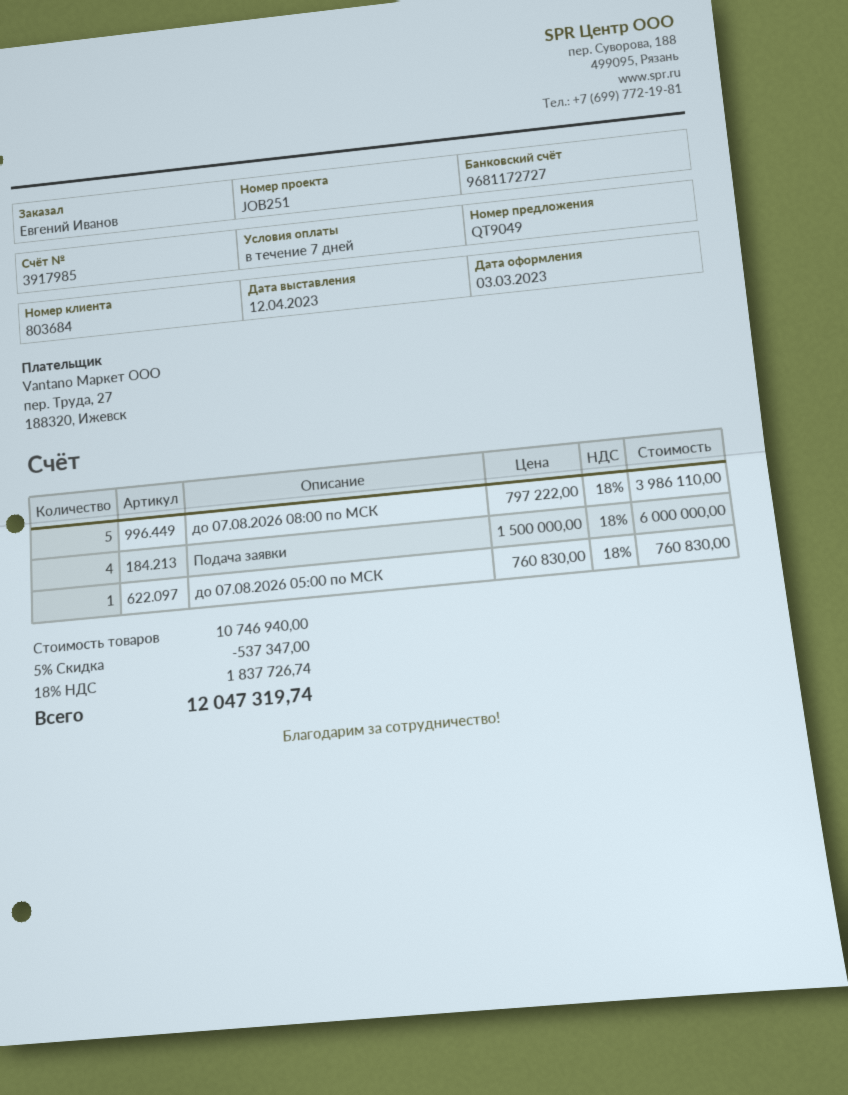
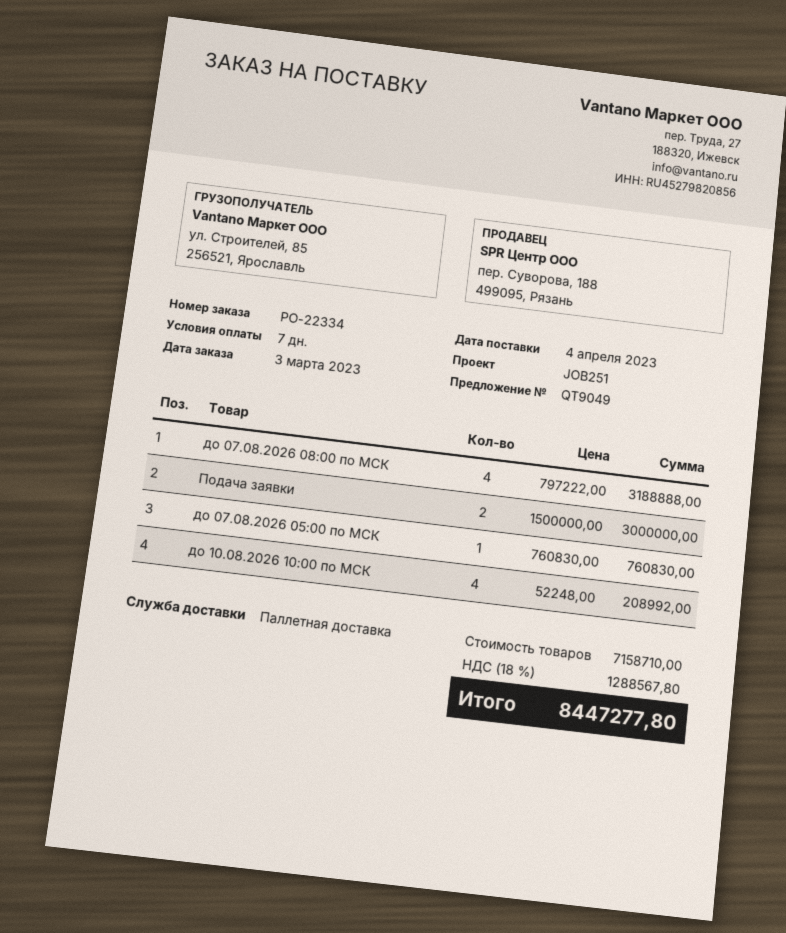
до 07.08.2026 08:00 по МСК: 5 x 797222.00 = 3986110.00 -> 4 x 797222.00 = 3188888.00
Подача заявки: 4 x 1500000.00 = 6000000.00 -> 2 x 1500000.00 = 3000000.00
до 10.08.2026 10:00 по МСК: none -> 4 x 52248.00 = 208992.00
subtotal: 10746940.00 -> 7158710.00
discount: 5% = 537347.00 -> none
tax: 18% = 1837726.74 -> 18% = 1288567.80
total: 12047319.74 -> 8447277.80

